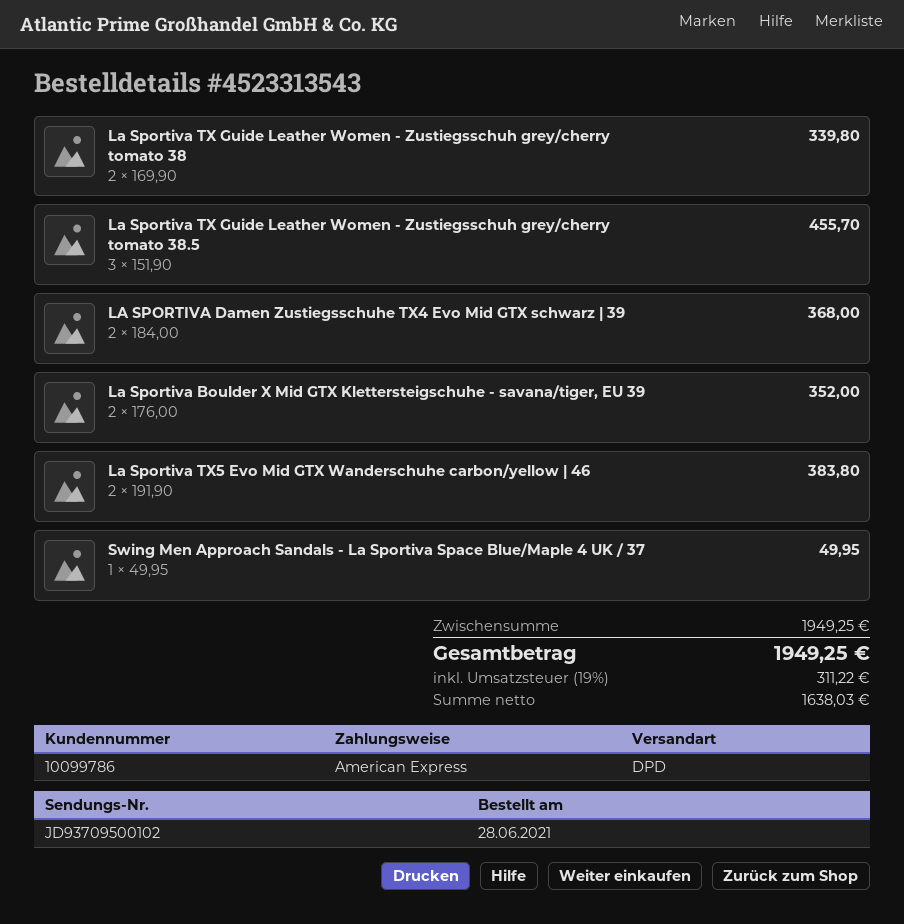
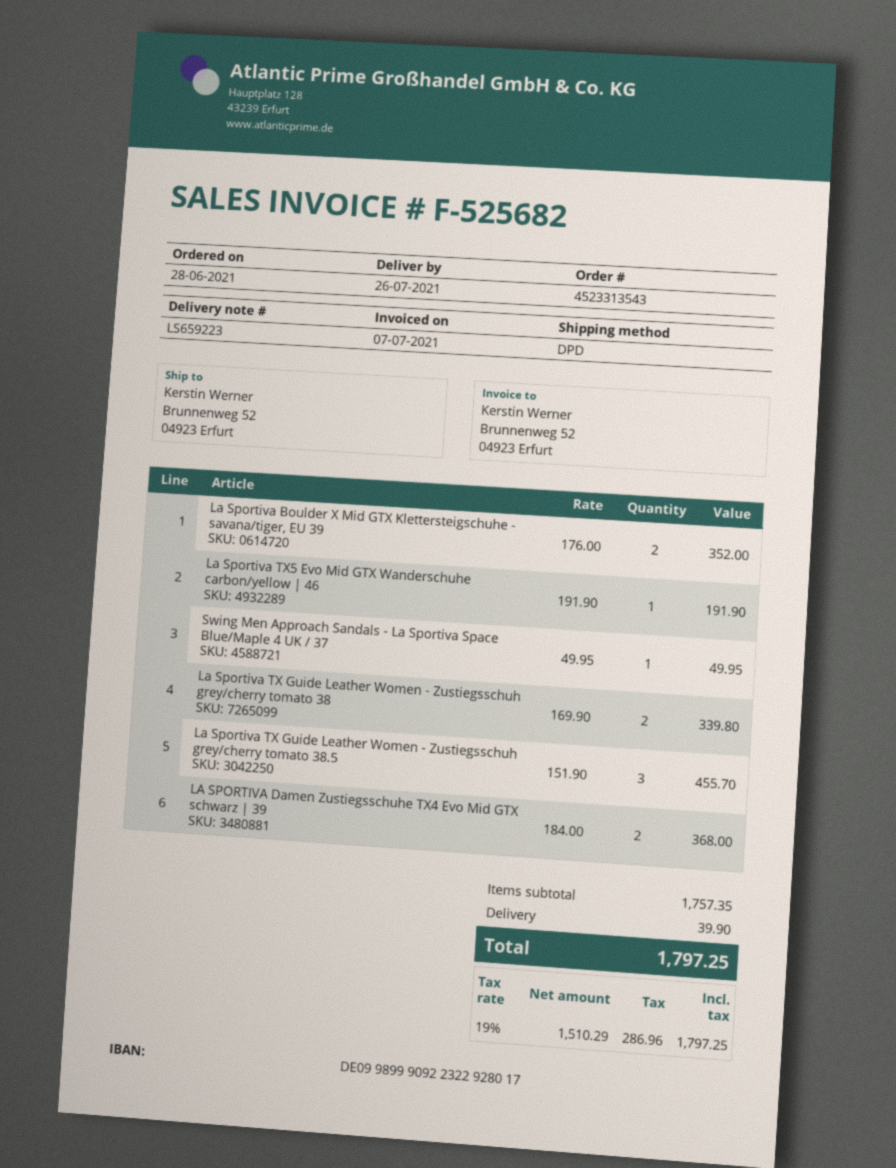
La Sportiva TX5 Evo Mid GTX Wanderschuhe carbon/yellow | 46: 2 x 191.90 = 383.80 -> 1 x 191.90 = 191.90
subtotal: 1949.25 -> 1757.35
shipping: none -> 39.90
net: 1638.03 -> 1510.29
tax: 19% = 311.22 -> 19% = 286.96
total: 1949.25 -> 1797.25

